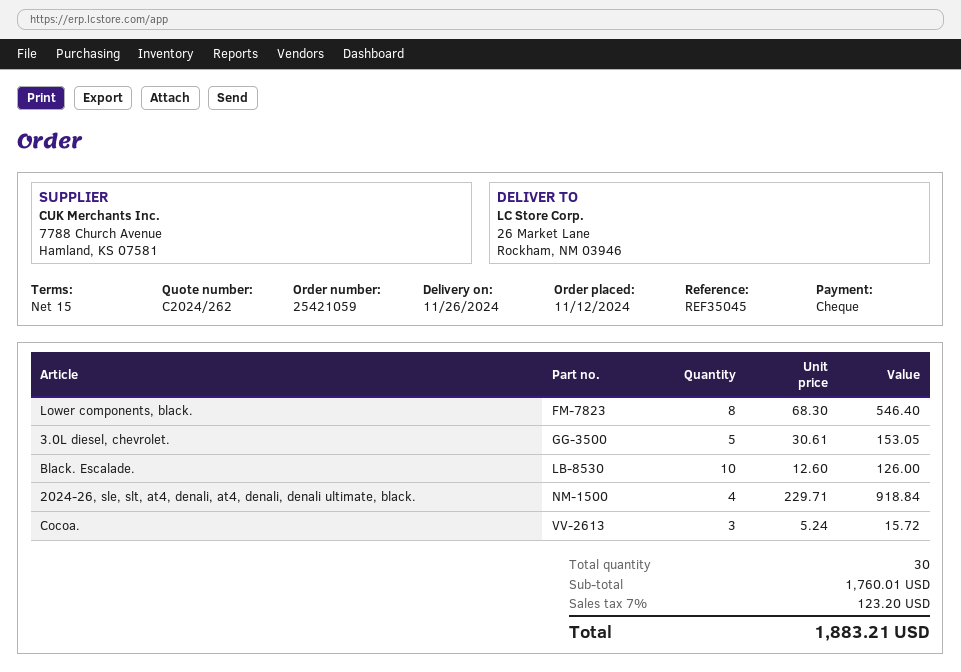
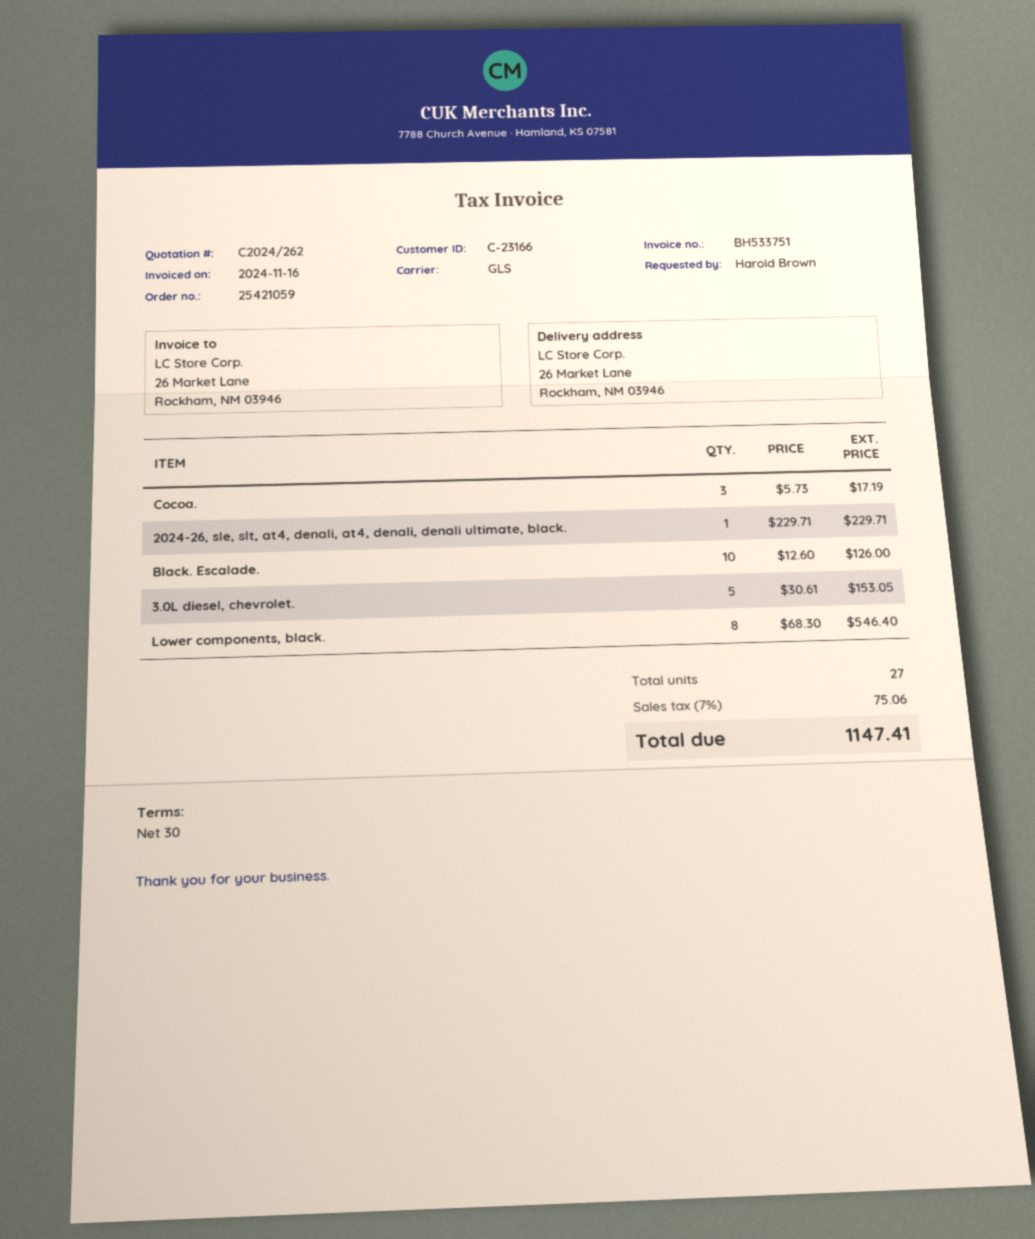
payment terms: 15 days -> 30 days
2024-26, sle, slt, at4, denali, at4, denali, denali ultimate, black.: 4 x 229.71 = 918.84 -> 1 x 229.71 = 229.71
Cocoa.: 3 x 5.24 = 15.72 -> 3 x 5.73 = 17.19
total quantity: 30 -> 27
tax: 7% = 123.20 -> 7% = 75.06
total: 1883.21 -> 1147.41

